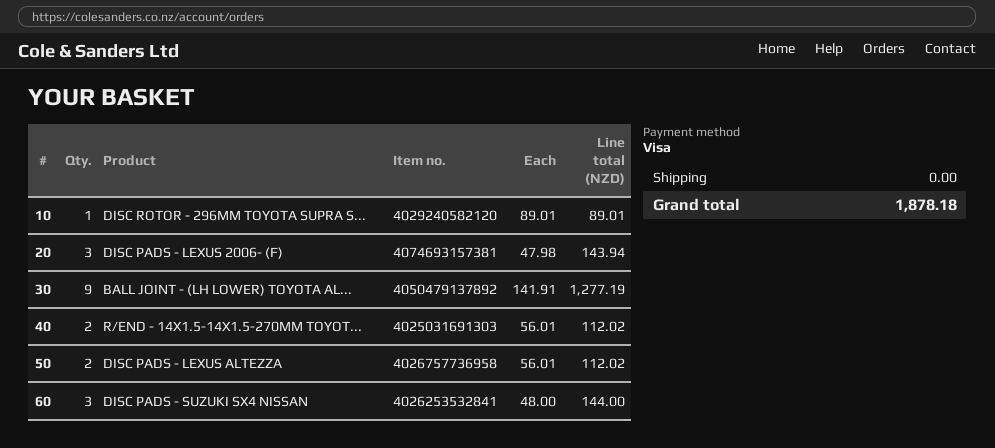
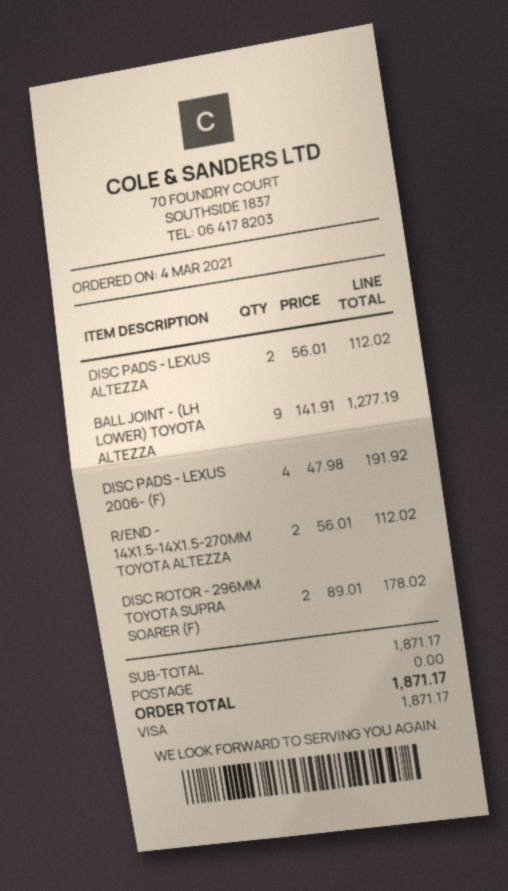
DISC ROTOR - 296MM TOYOTA SUPRA S...: 1 x 89.01 = 89.01 -> 2 x 89.01 = 178.02
DISC PADS - LEXUS 2006- (F): 3 x 47.98 = 143.94 -> 4 x 47.98 = 191.92
DISC PADS - SUZUKI SX4 NISSAN: 3 x 48.00 = 144.00 -> none
total: 1878.18 -> 1871.17

